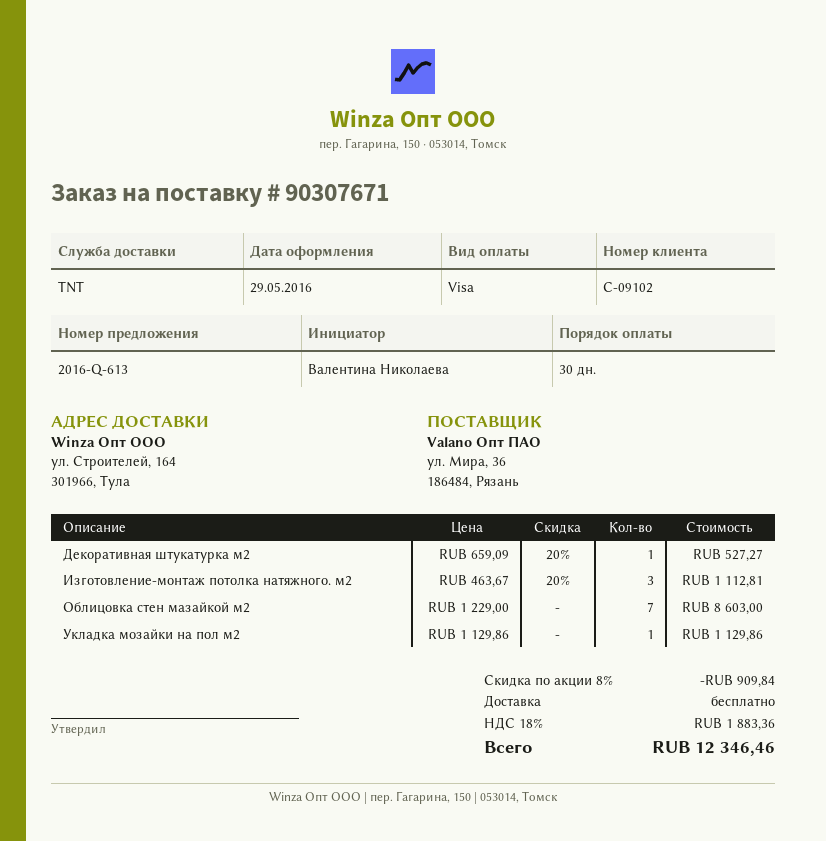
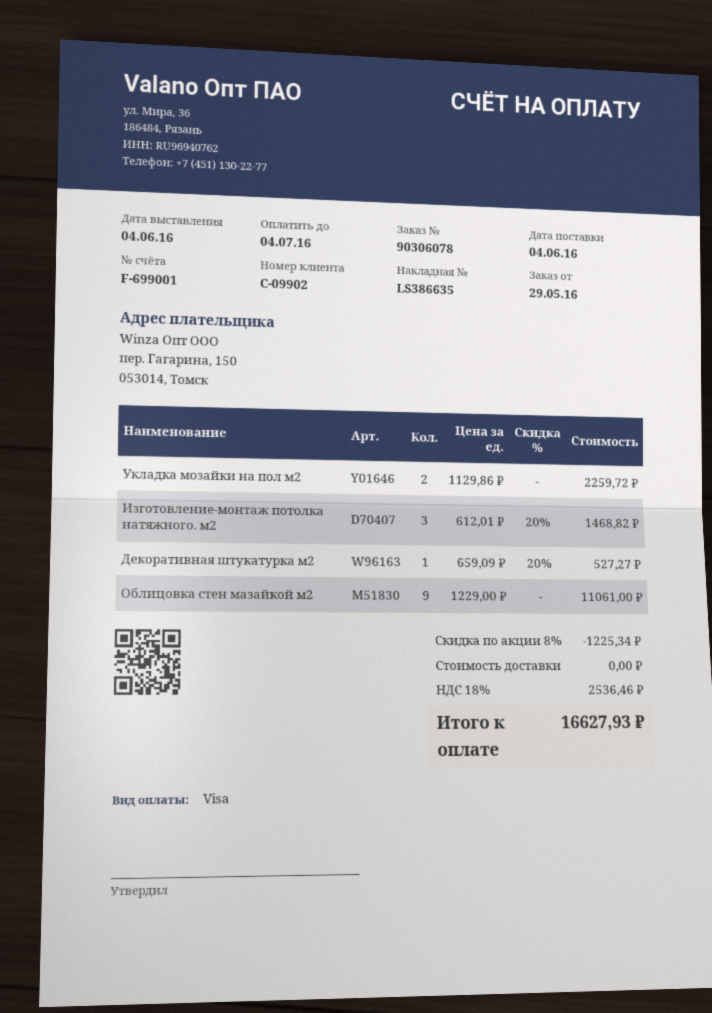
order number: 90307671 -> 90306078
customer number: C-09102 -> C-09902
Изготовление-монтаж потолка натяжного. м2: 3 x 463.67 - 20% = 1112.81 -> 3 x 612.01 - 20% = 1468.82
Облицовка стен мазайкой м2: 7 x 1229.00 = 8603.00 -> 9 x 1229.00 = 11061.00
Укладка мозайки на пол м2: 1 x 1129.86 = 1129.86 -> 2 x 1129.86 = 2259.72
discount: 8% = 909.84 -> 8% = 1225.34
tax: 18% = 1883.36 -> 18% = 2536.46
total: 12346.46 -> 16627.93

